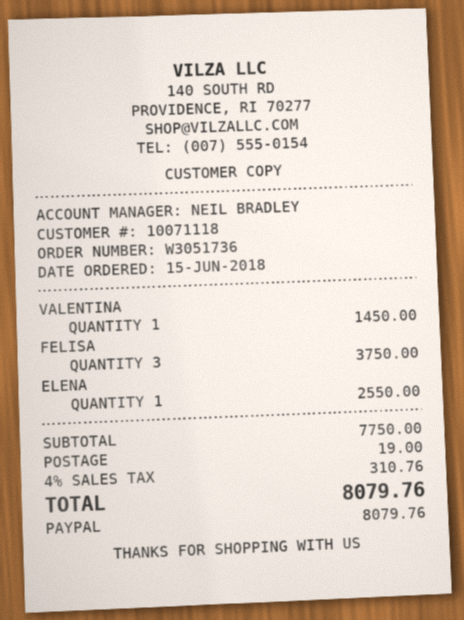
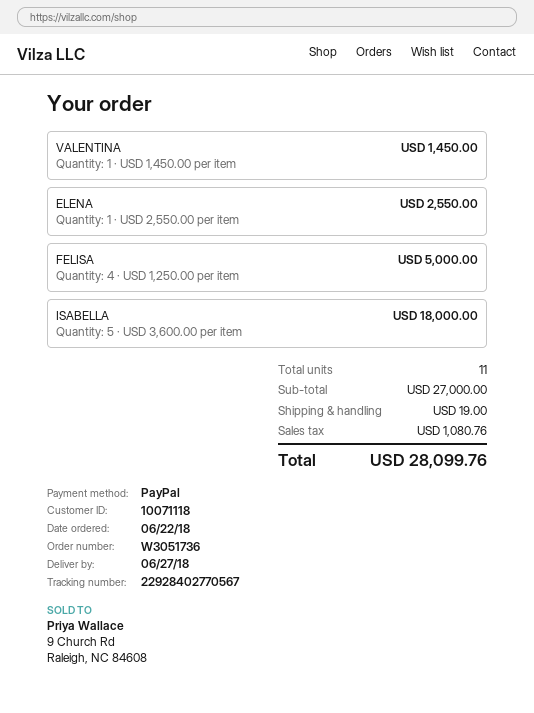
order date: 2018-06-15 -> 2018-06-22
FELISA: 3 for 3750.00 -> 4 for 5000.00
ISABELLA: none -> 5 for 18000.00
subtotal: 7750.00 -> 27000.00
tax: 310.76 -> 1080.76
total: 8079.76 -> 28099.76

